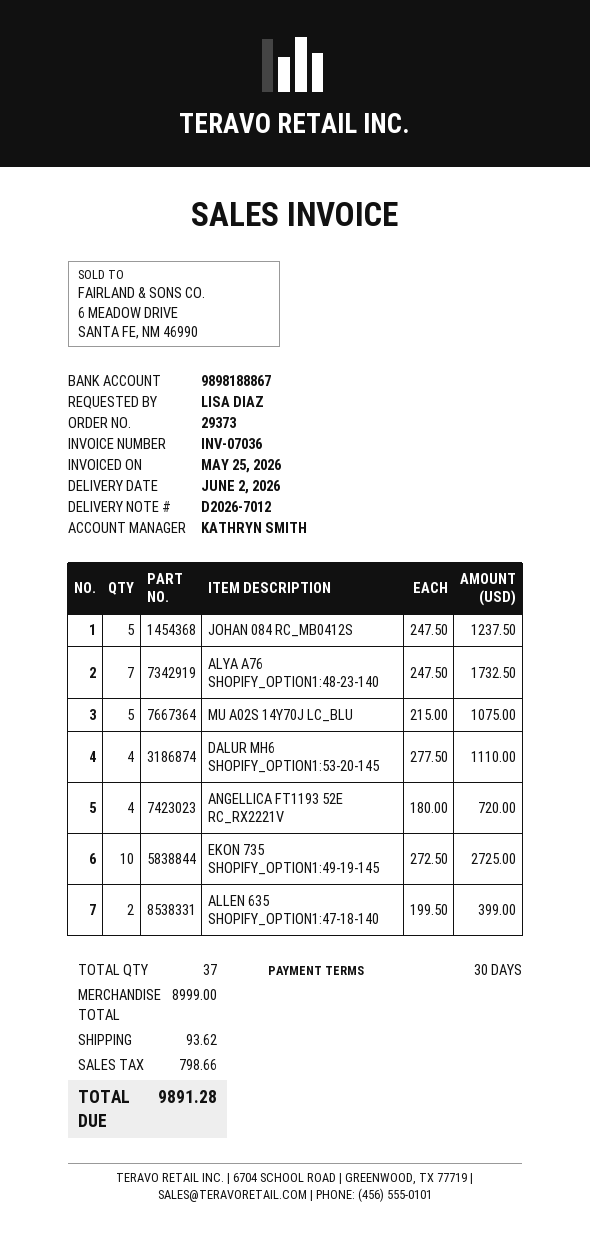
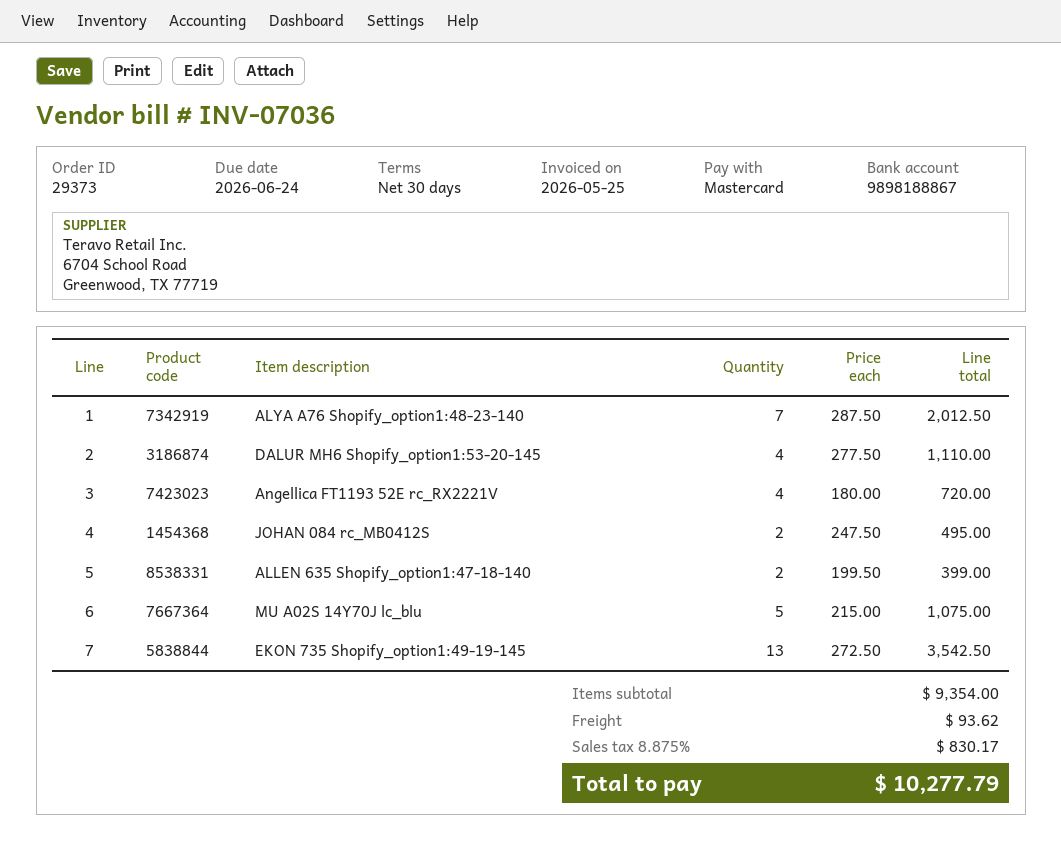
JOHAN 084 RC_MB0412S: 5 x 247.50 = 1237.50 -> 2 x 247.50 = 495.00
ALYA A76 SHOPIFY_OPTION1:48-23-140: 7 x 247.50 = 1732.50 -> 7 x 287.50 = 2012.50
EKON 735 SHOPIFY_OPTION1:49-19-145: 10 x 272.50 = 2725.00 -> 13 x 272.50 = 3542.50
subtotal: 8999.00 -> 9354.00
tax: 798.66 -> 830.17
total: 9891.28 -> 10277.79

